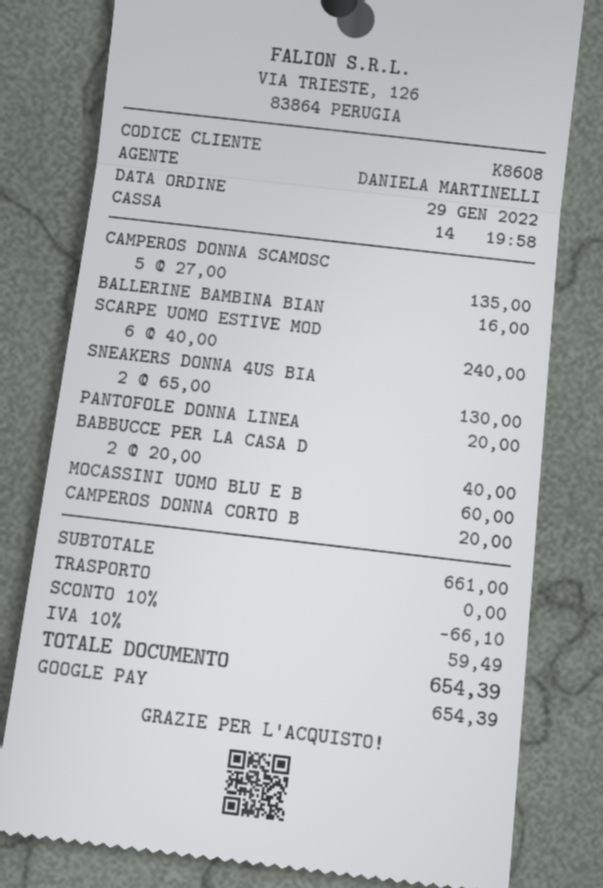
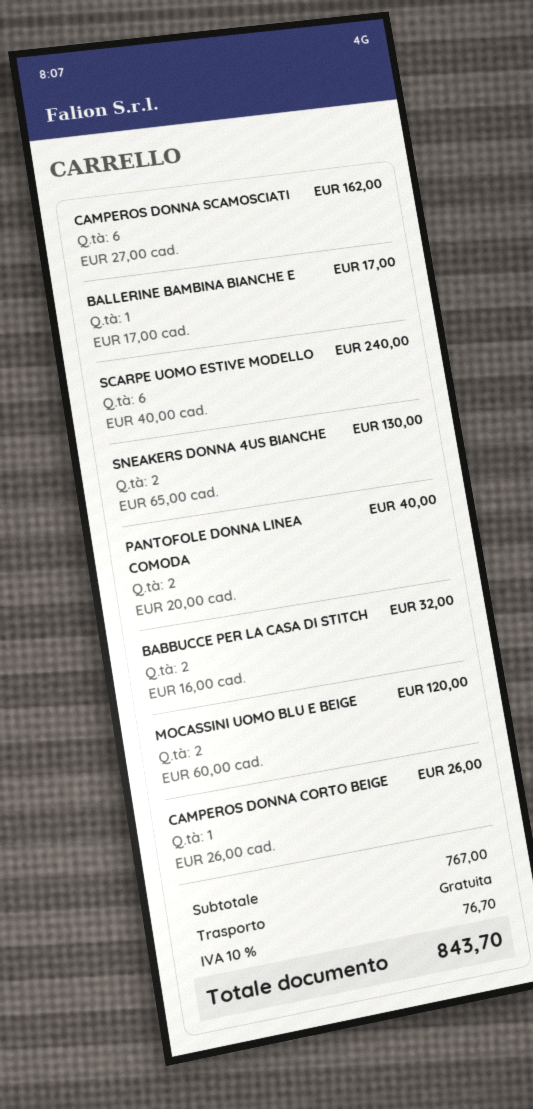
CAMPEROS DONNA SCAMOSC: 5 x 27.00 = 135.00 -> 6 x 27.00 = 162.00
BALLERINE BAMBINA BIAN: 1 x 16.00 = 16.00 -> 1 x 17.00 = 17.00
PANTOFOLE DONNA LINEA: 1 x 20.00 = 20.00 -> 2 x 20.00 = 40.00
BABBUCCE PER LA CASA D: 2 x 20.00 = 40.00 -> 2 x 16.00 = 32.00
MOCASSINI UOMO BLU E B: 1 x 60.00 = 60.00 -> 2 x 60.00 = 120.00
CAMPEROS DONNA CORTO B: 1 x 20.00 = 20.00 -> 1 x 26.00 = 26.00
subtotal: 661.00 -> 767.00
discount: 10% = 66.10 -> none
tax: 10% = 59.49 -> 10% = 76.70
total: 654.39 -> 843.70

